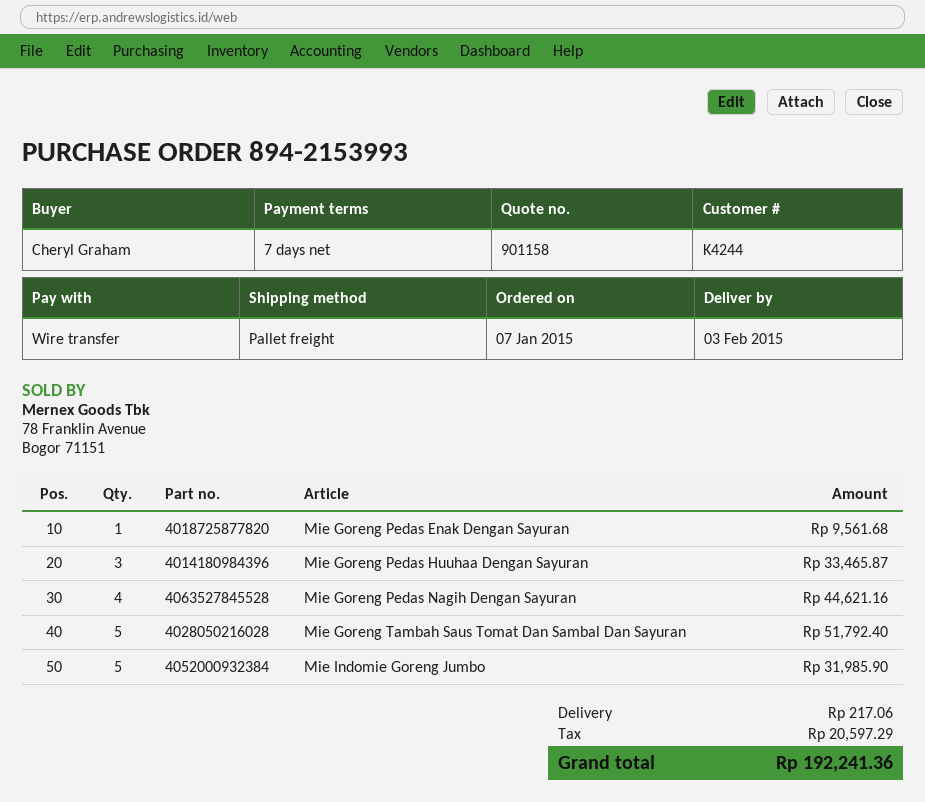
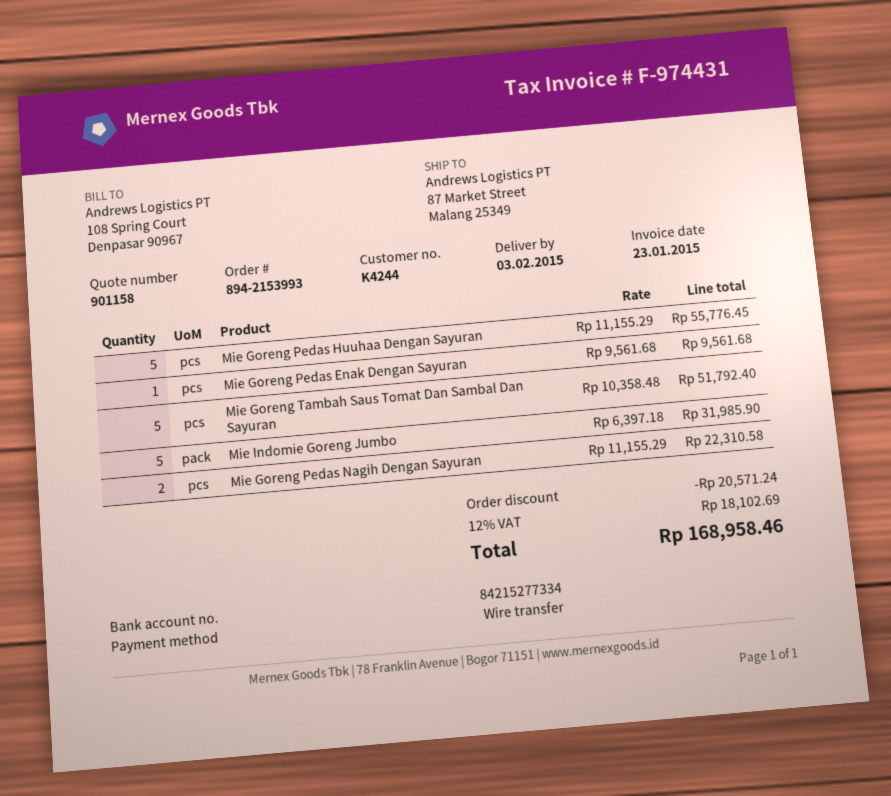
Mie Goreng Pedas Huuhaa Dengan Sayuran: 3 for 33465.87 -> 5 for 55776.45
Mie Goreng Pedas Nagih Dengan Sayuran: 4 for 44621.16 -> 2 for 22310.58
discount: none -> 20571.24
shipping: 217.06 -> none
tax: 20597.29 -> 18102.69
total: 192241.36 -> 168958.46

